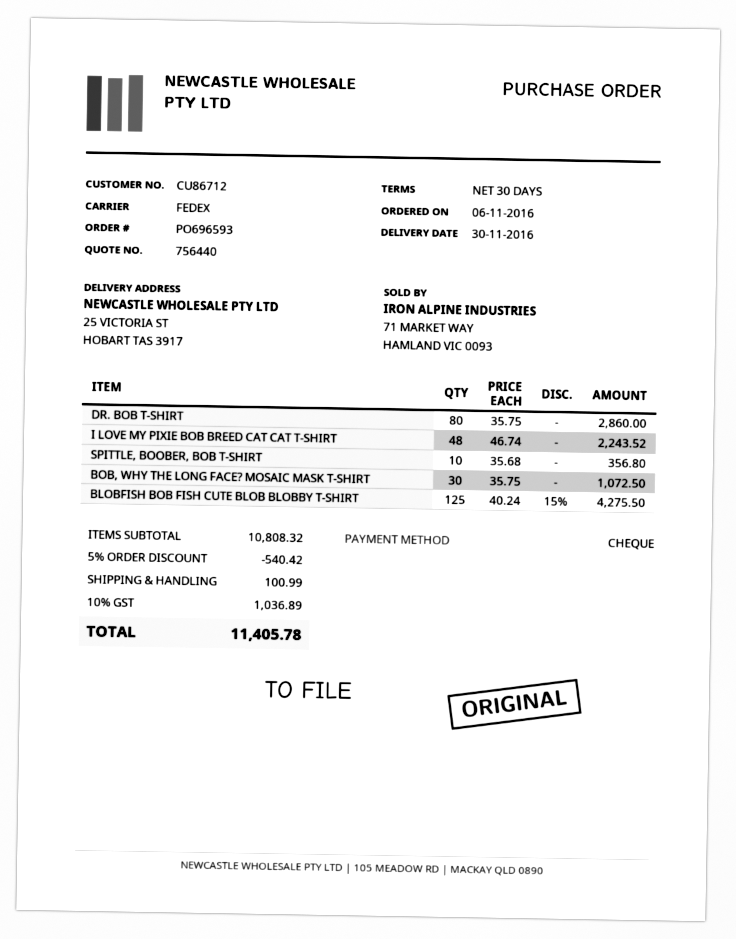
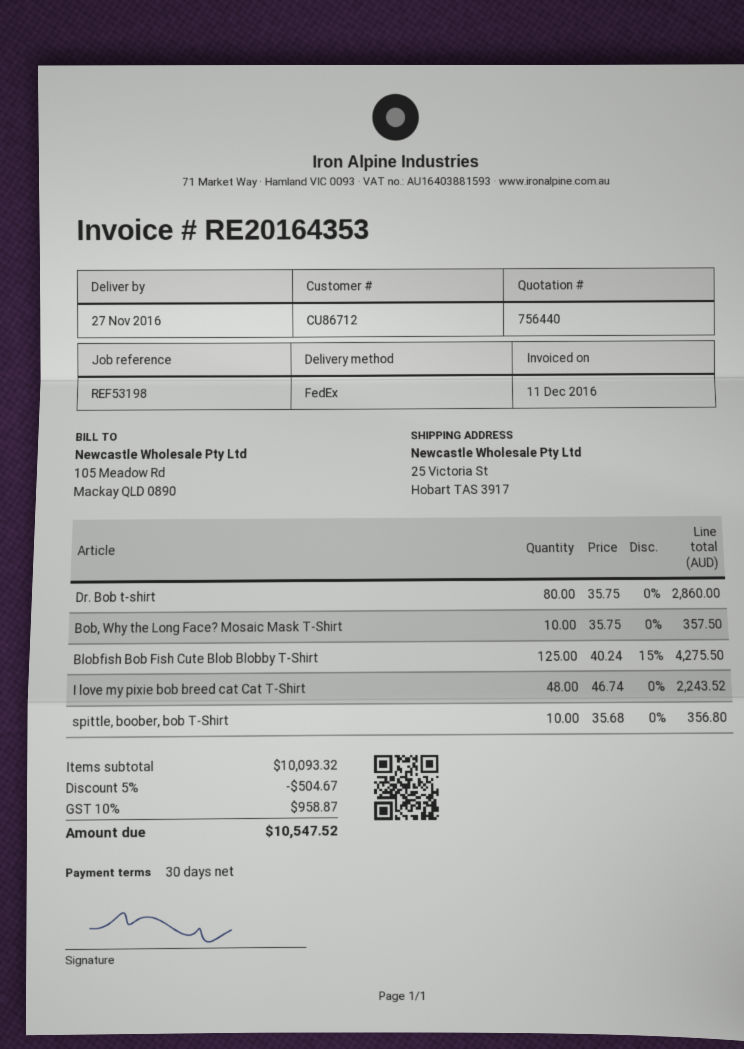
delivery date: 2016-11-30 -> 2016-11-27
BOB, WHY THE LONG FACE? MOSAIC MASK T-SHIRT: 30 x 35.75 = 1072.50 -> 10 x 35.75 = 357.50
subtotal: 10808.32 -> 10093.32
discount: 5% = 540.42 -> 5% = 504.67
shipping: 100.99 -> none
tax: 10% = 1036.89 -> 10% = 958.87
total: 11405.78 -> 10547.52

